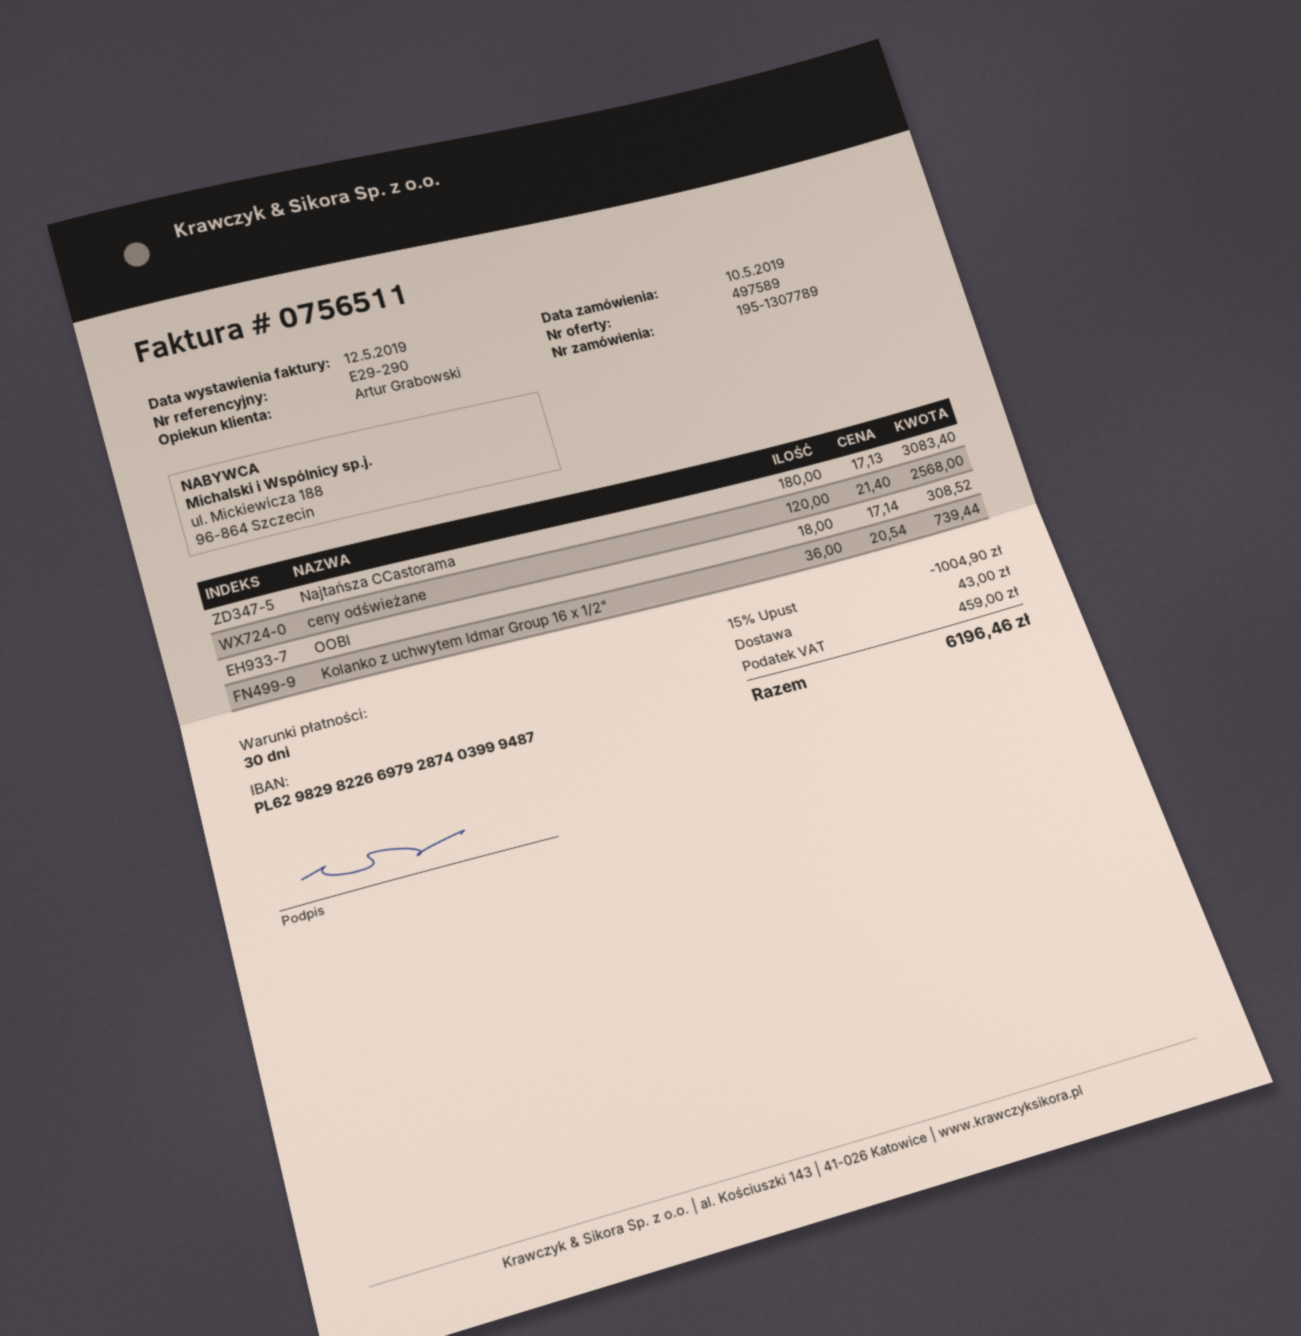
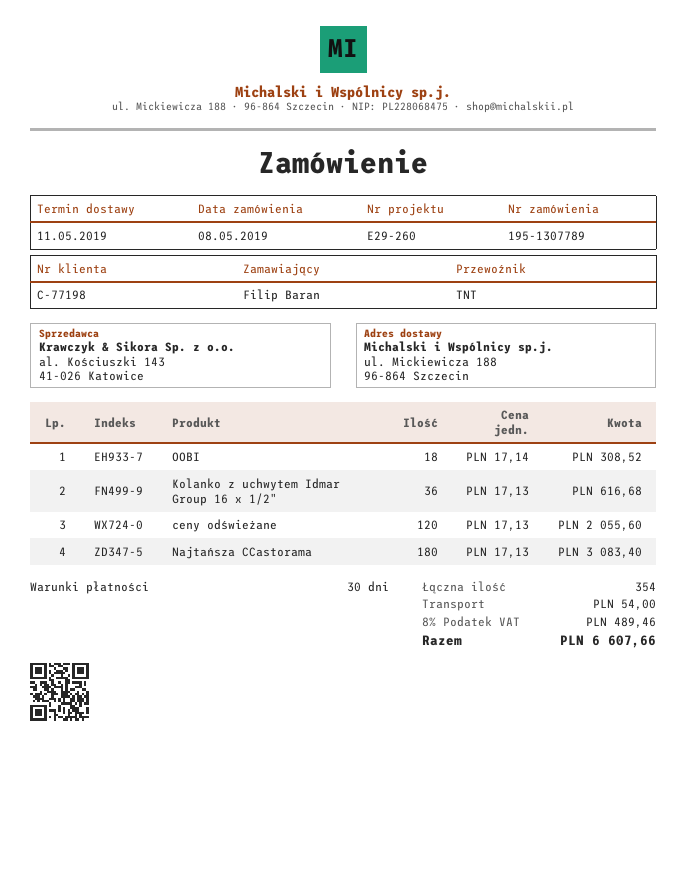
order date: 2019-05-10 -> 2019-05-08
reference: E29-290 -> E29-260
ceny odświeżane: 120 x 21.40 = 2568.00 -> 120 x 17.13 = 2055.60
Kolanko z uchwytem Idmar Group 16 x 1/2": 36 x 20.54 = 739.44 -> 36 x 17.13 = 616.68
discount: 15% = 1004.90 -> none
shipping: 43.00 -> 54.00
tax: 459.00 -> 489.46
total: 6196.46 -> 6607.66

